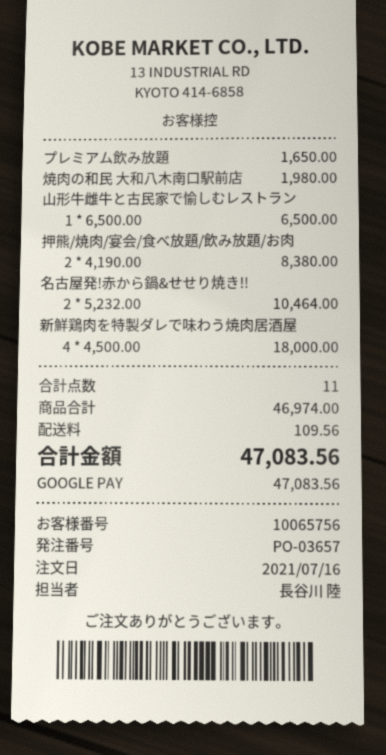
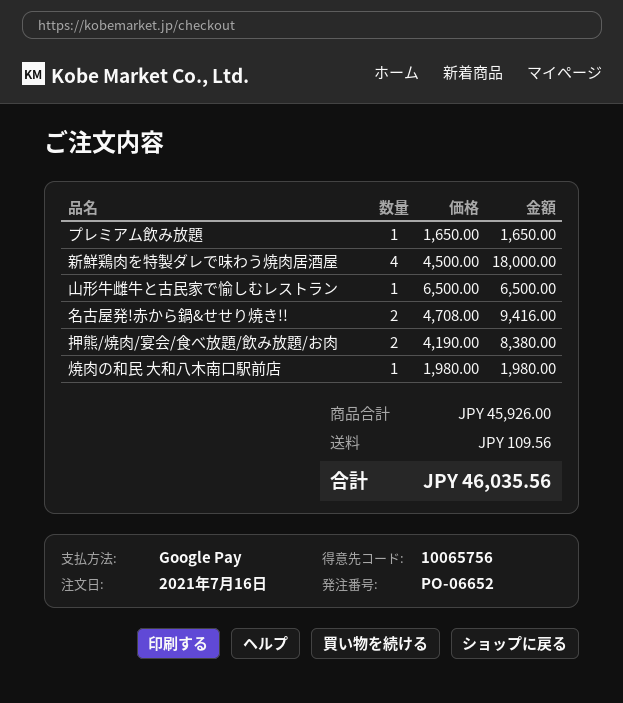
order number: PO-03657 -> PO-06652
名古屋発!赤から鍋&せせり焼き!!: 2 x 5232.00 = 10464.00 -> 2 x 4708.00 = 9416.00
subtotal: 46974.00 -> 45926.00
total: 47083.56 -> 46035.56

